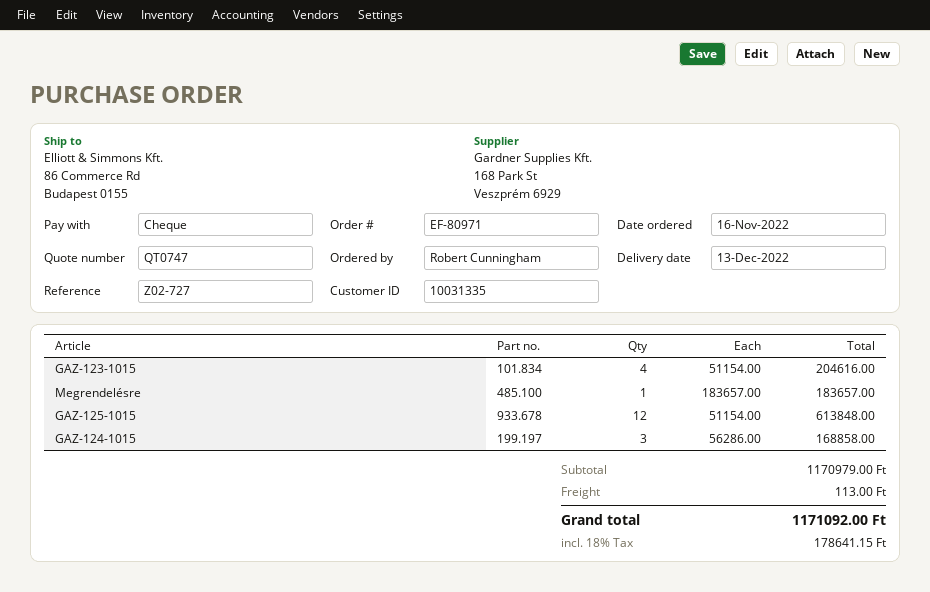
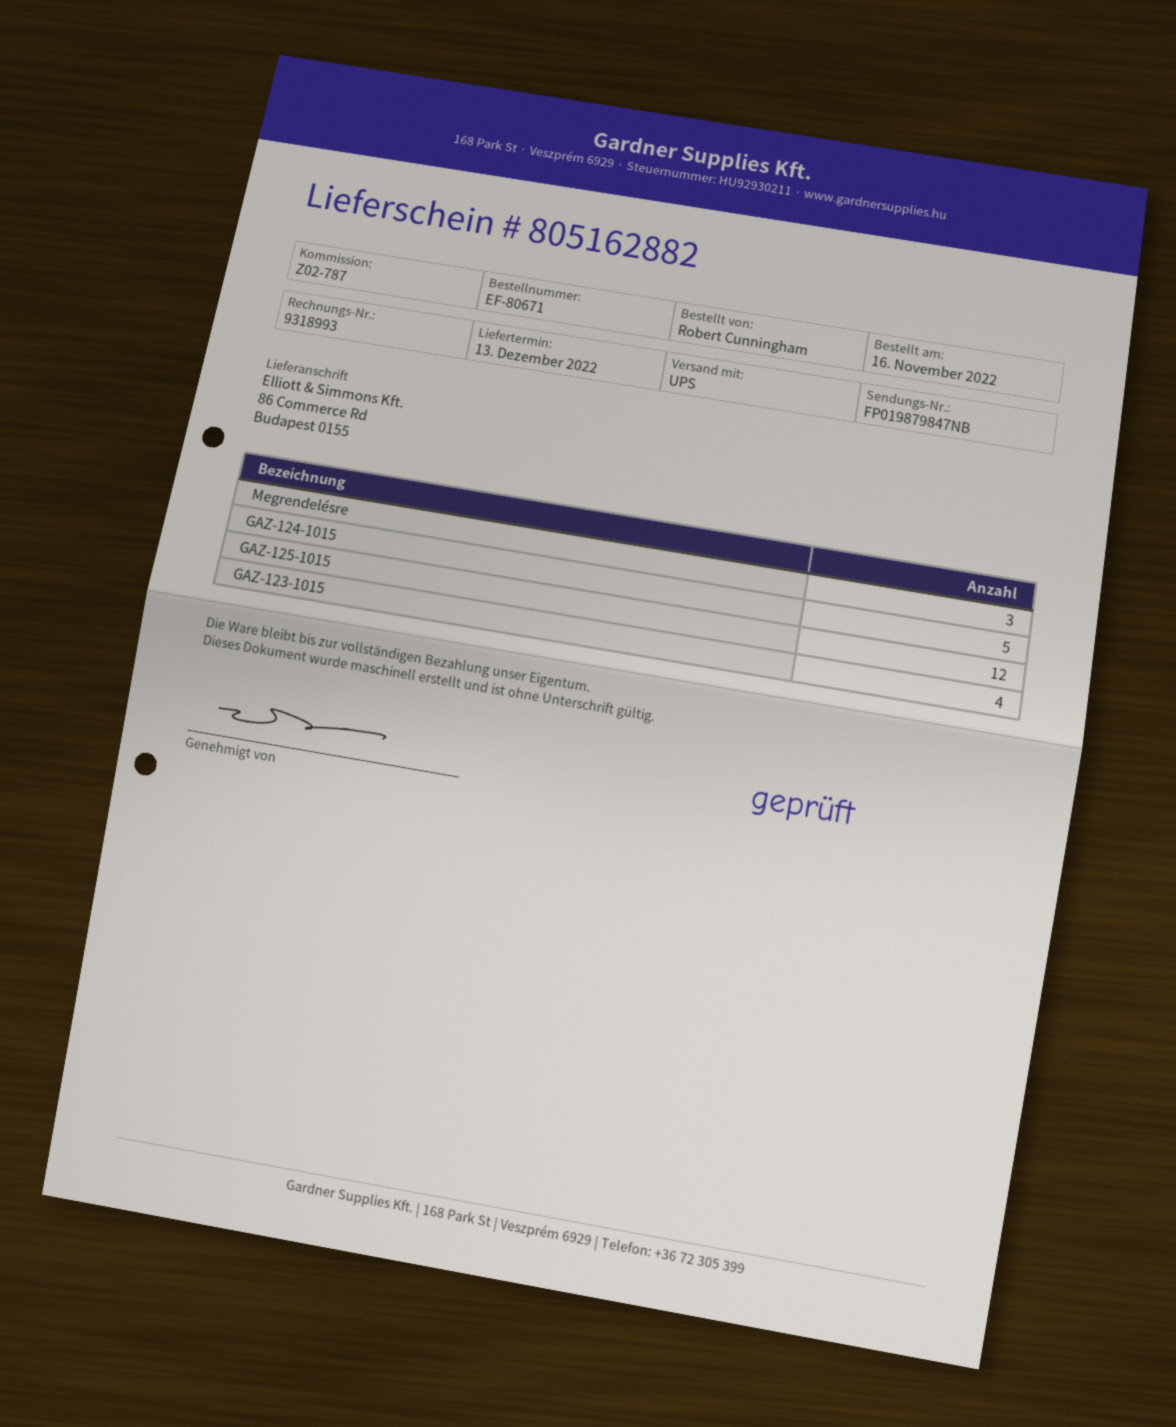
order number: EF-80971 -> EF-80671
reference: Z02-727 -> Z02-787
Megrendelésre: 1 -> 3
GAZ-124-1015: 3 -> 5

